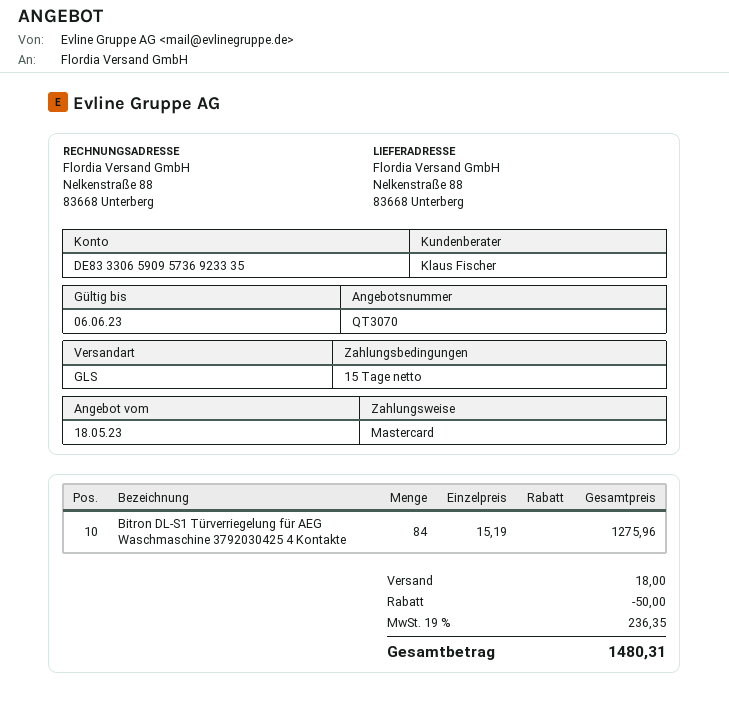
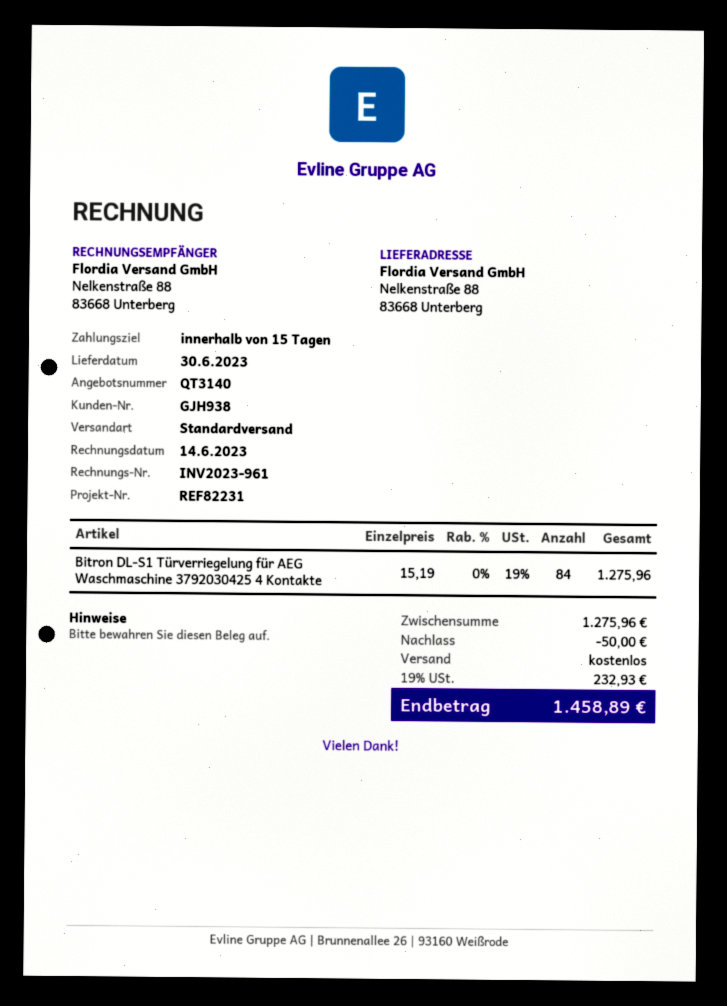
quote number: QT3070 -> QT3140
shipping method: GLS -> standard
shipping: 18.00 -> 0.00
tax: 19% = 236.35 -> 19% = 232.93
total: 1480.31 -> 1458.89

